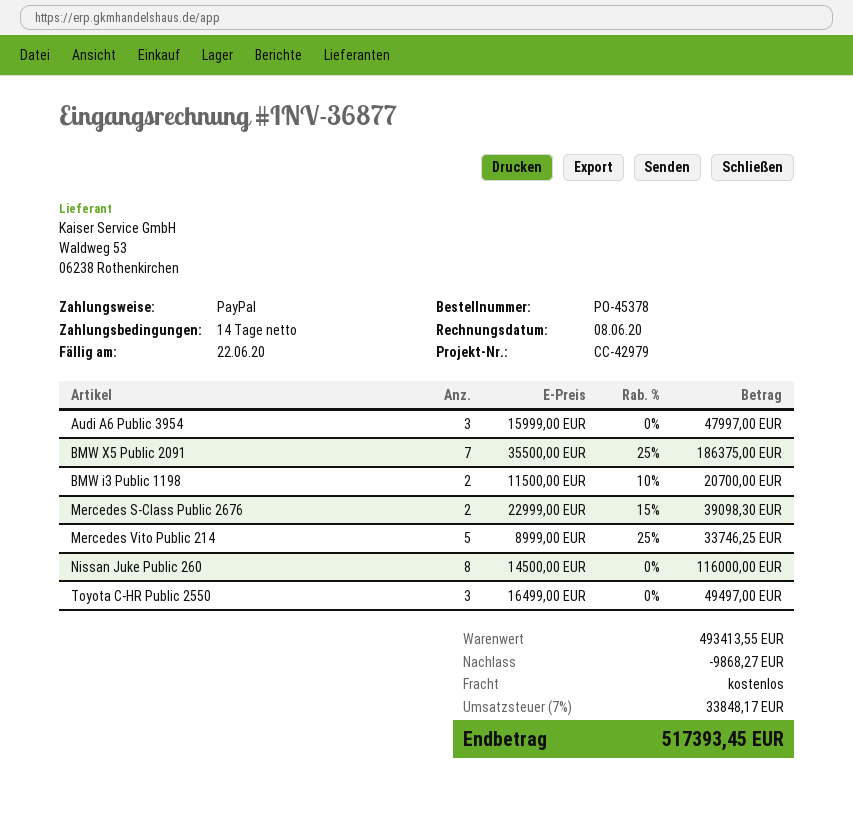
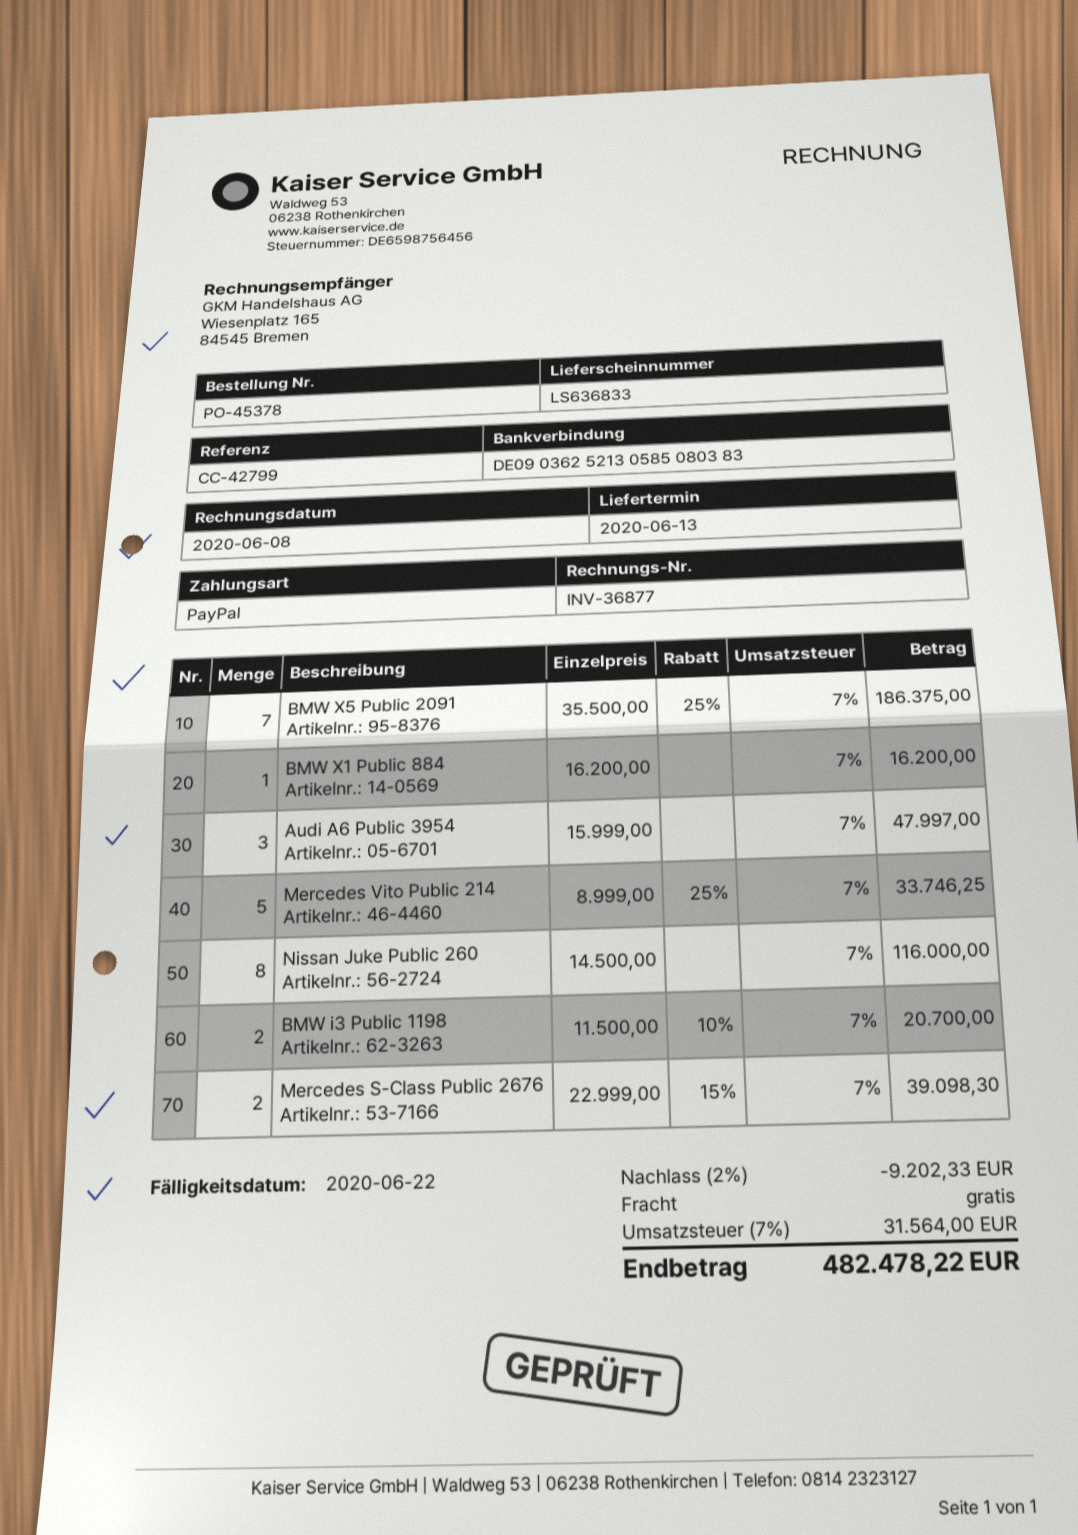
reference: CC-42979 -> CC-42799
Toyota C-HR Public 2550: 3 x 16499.00 = 49497.00 -> none
BMW X1 Public 884: none -> 1 x 16200.00 = 16200.00
discount: 9868.27 -> 9202.33
tax: 7% = 33848.17 -> 7% = 31564.00
total: 517393.45 -> 482478.22

